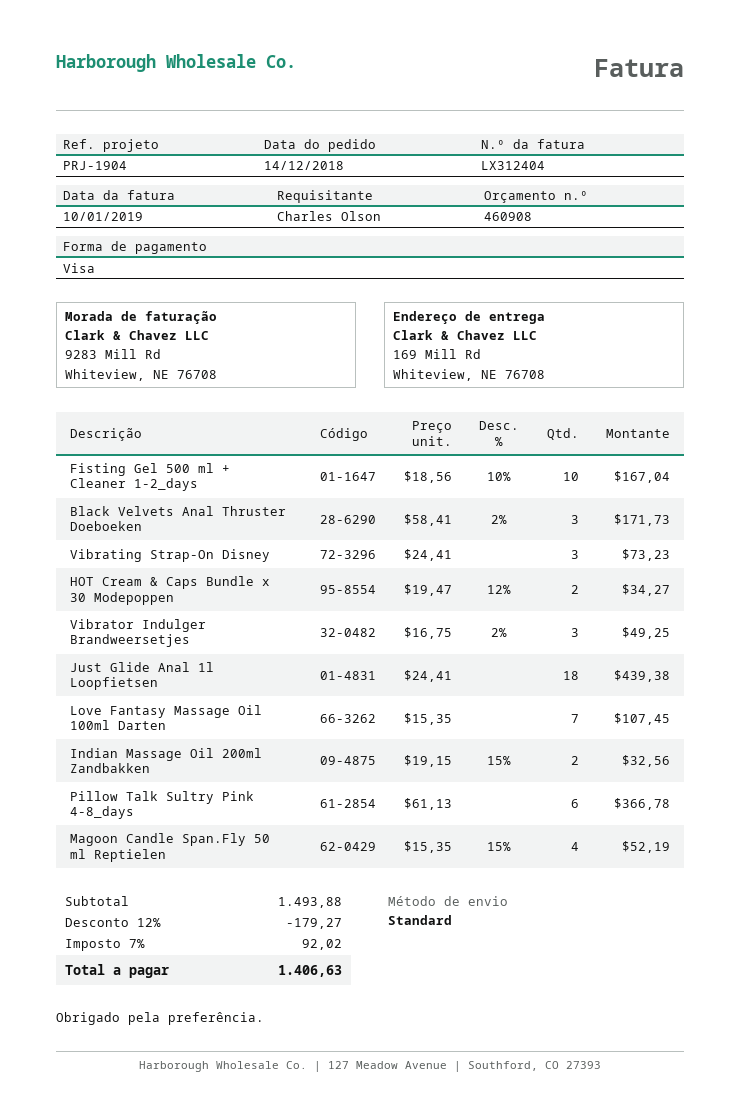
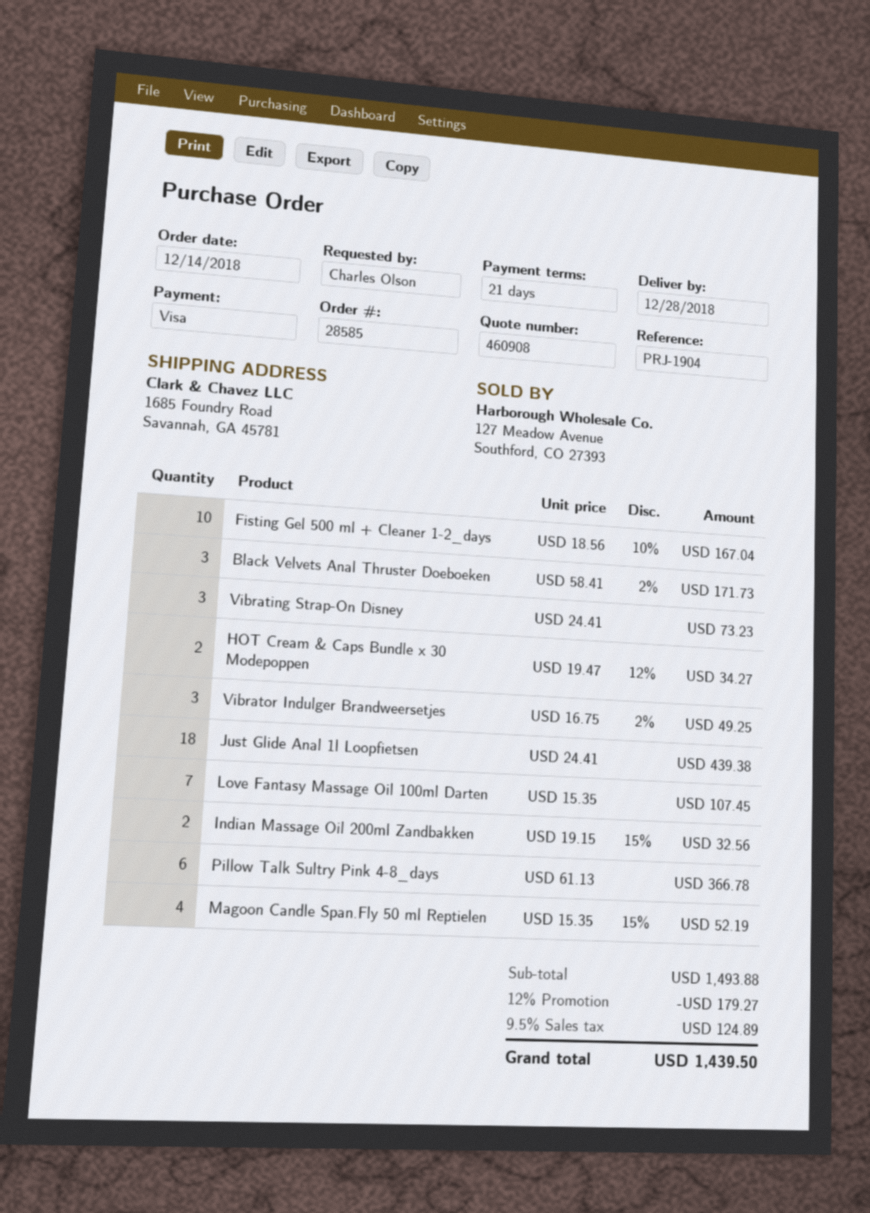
ship to: 169 Mill Rd, Whiteview, NE 76708 -> 1685 Foundry Road, Savannah, GA 45781
tax: 7% = 92.02 -> 9.5% = 124.89
total: 1406.63 -> 1439.50

